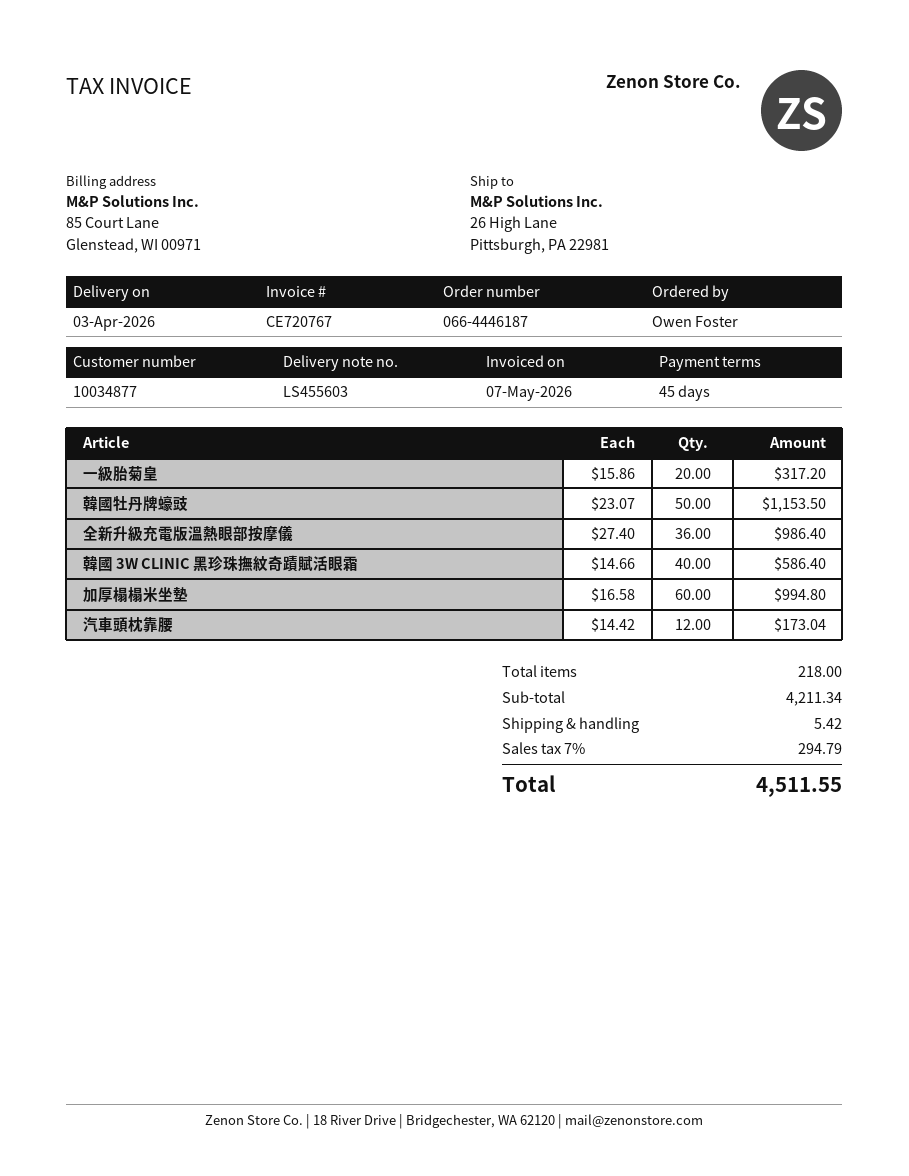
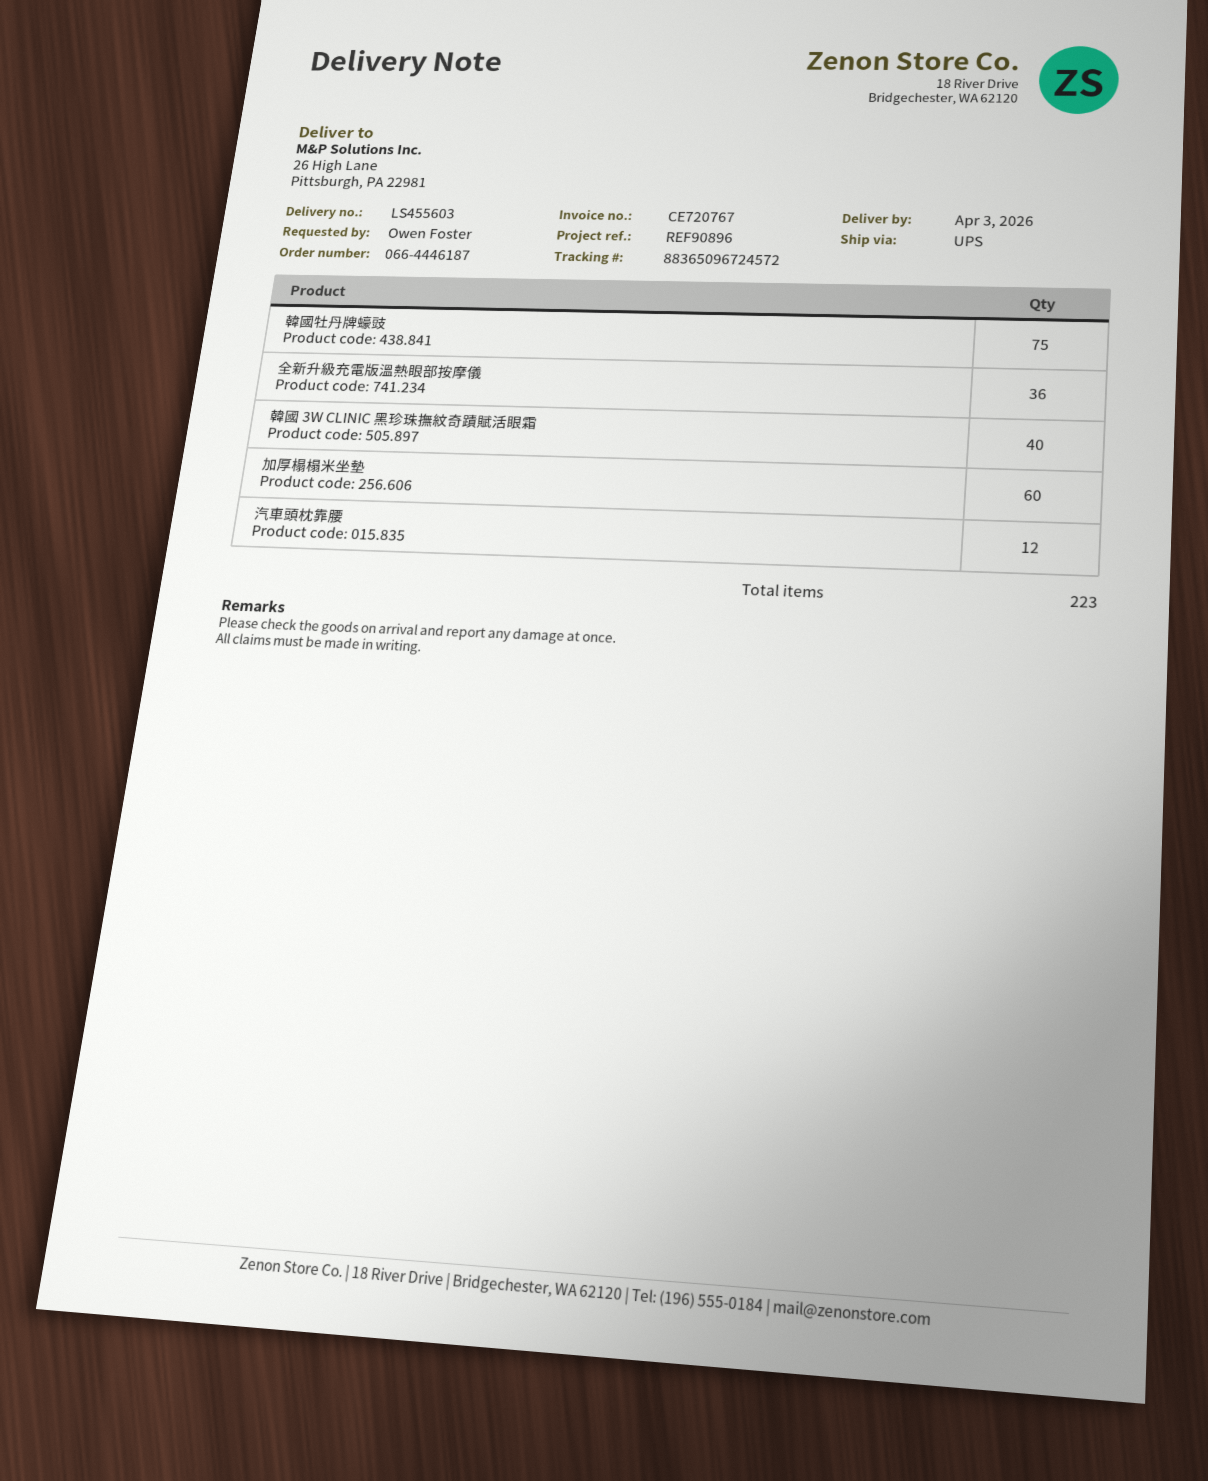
一級胎菊皇: 20 -> none
韓國牡丹牌蠔豉: 50 -> 75
total quantity: 218 -> 223

